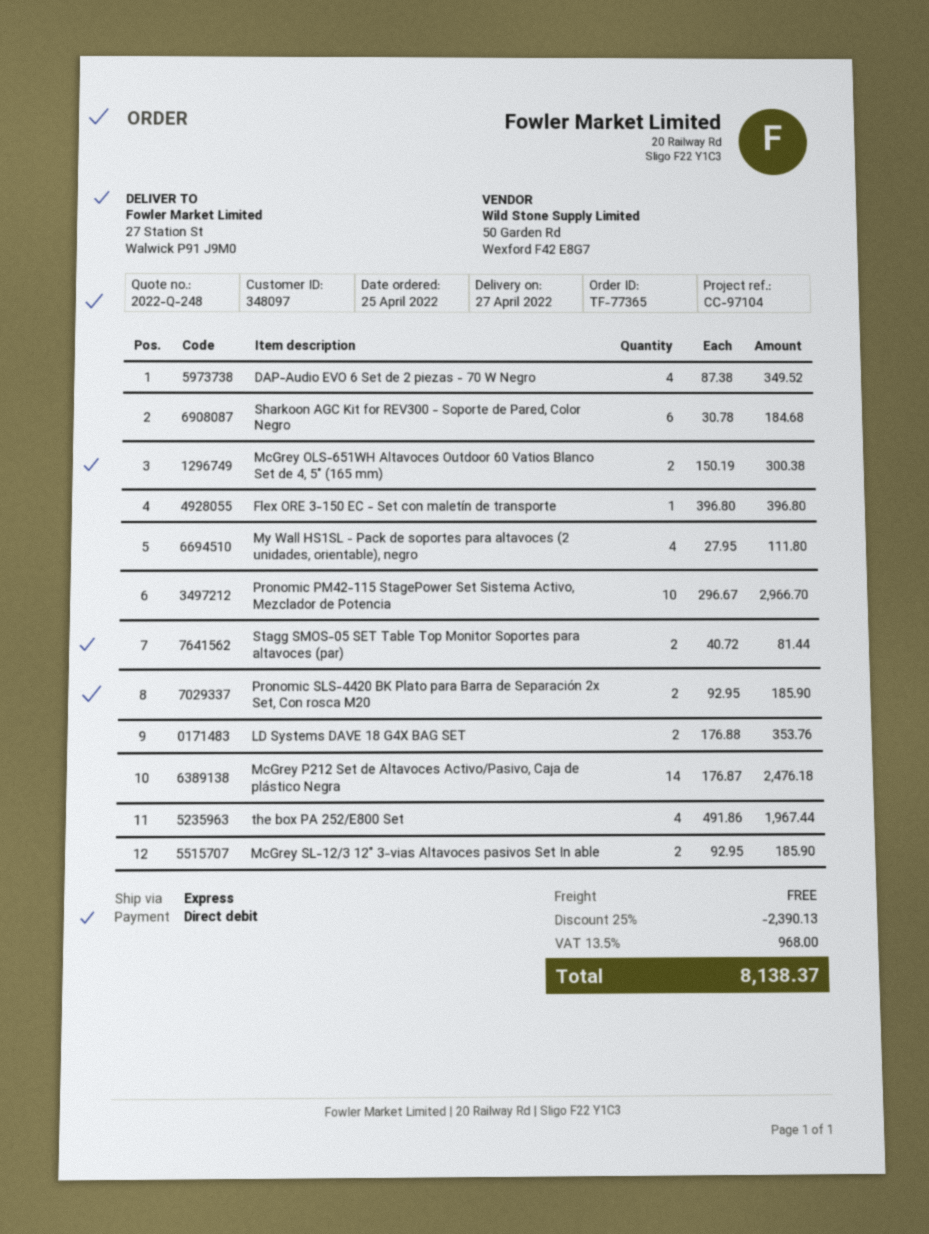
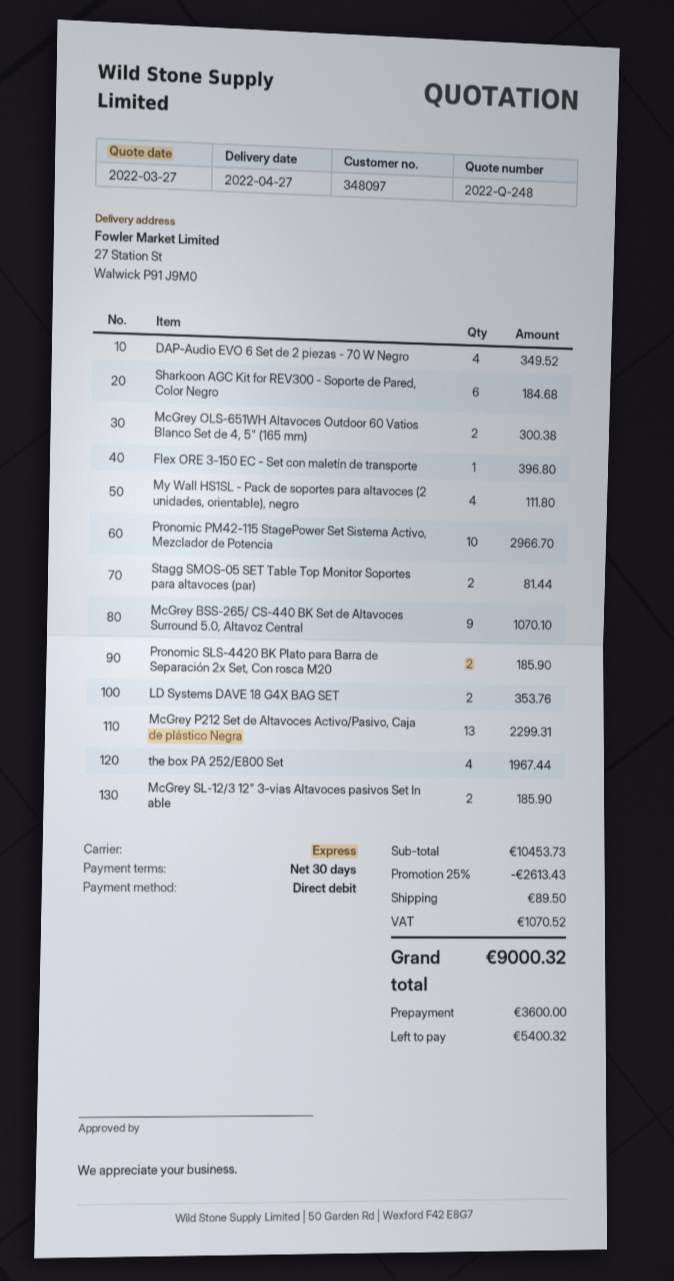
McGrey P212 Set de Altavoces Activo/Pasivo, Caja de plástico Negra: 14 for 2476.18 -> 13 for 2299.31
McGrey BSS-265/ CS-440 BK Set de Altavoces Surround 5.0, Altavoz Central: none -> 9 for 1070.10
discount: 25% = 2390.13 -> 25% = 2613.43
shipping: 0.00 -> 89.50
tax: 968.00 -> 1070.52
total: 8138.37 -> 9000.32

